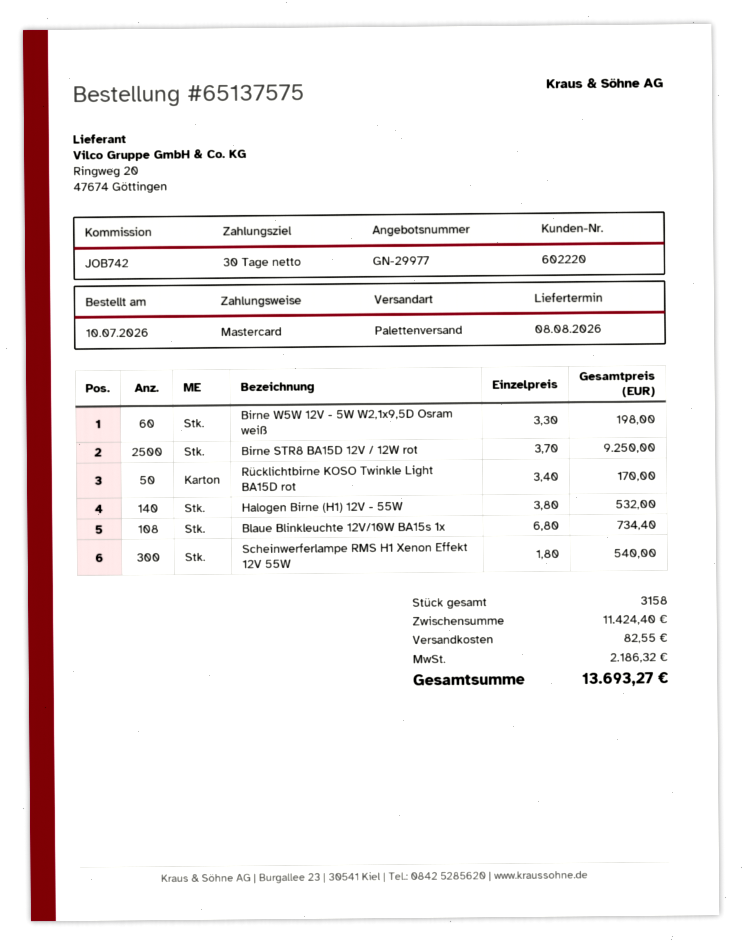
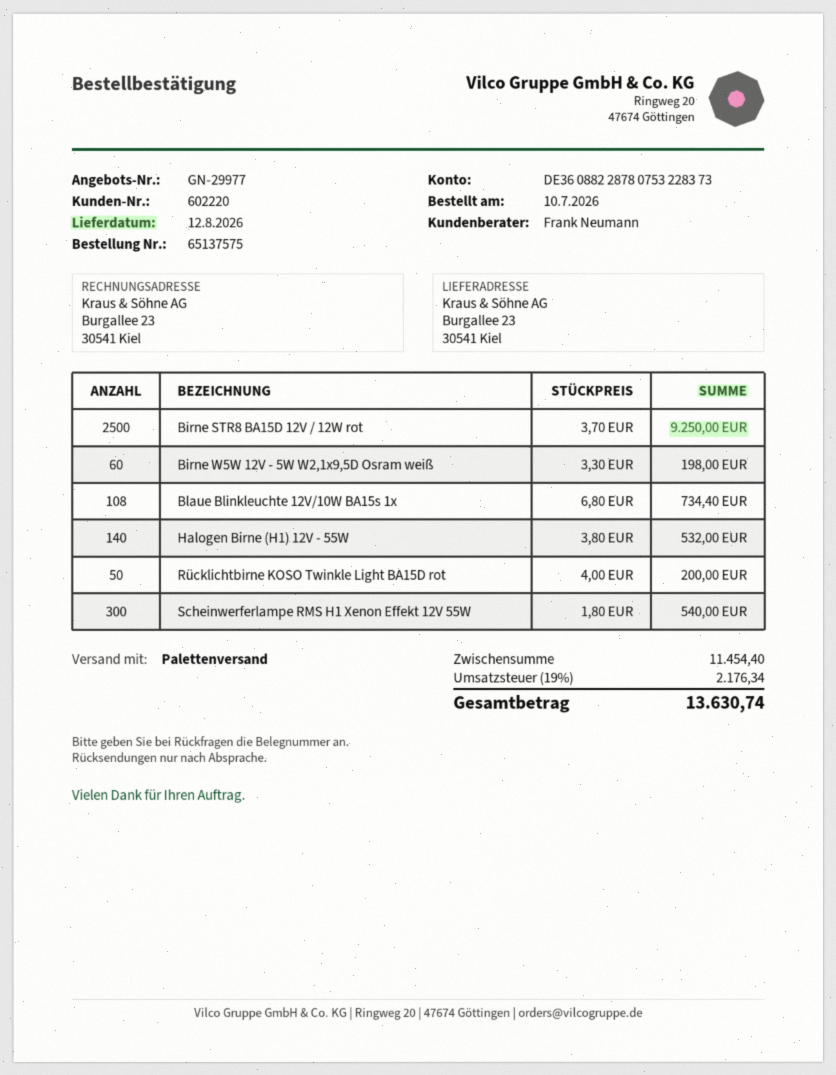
delivery date: 2026-08-08 -> 2026-08-12
Rücklichtbirne KOSO Twinkle Light BA15D rot: 50 x 3.40 = 170.00 -> 50 x 4.00 = 200.00
subtotal: 11424.40 -> 11454.40
shipping: 82.55 -> none
tax: 2186.32 -> 2176.34
total: 13693.27 -> 13630.74

